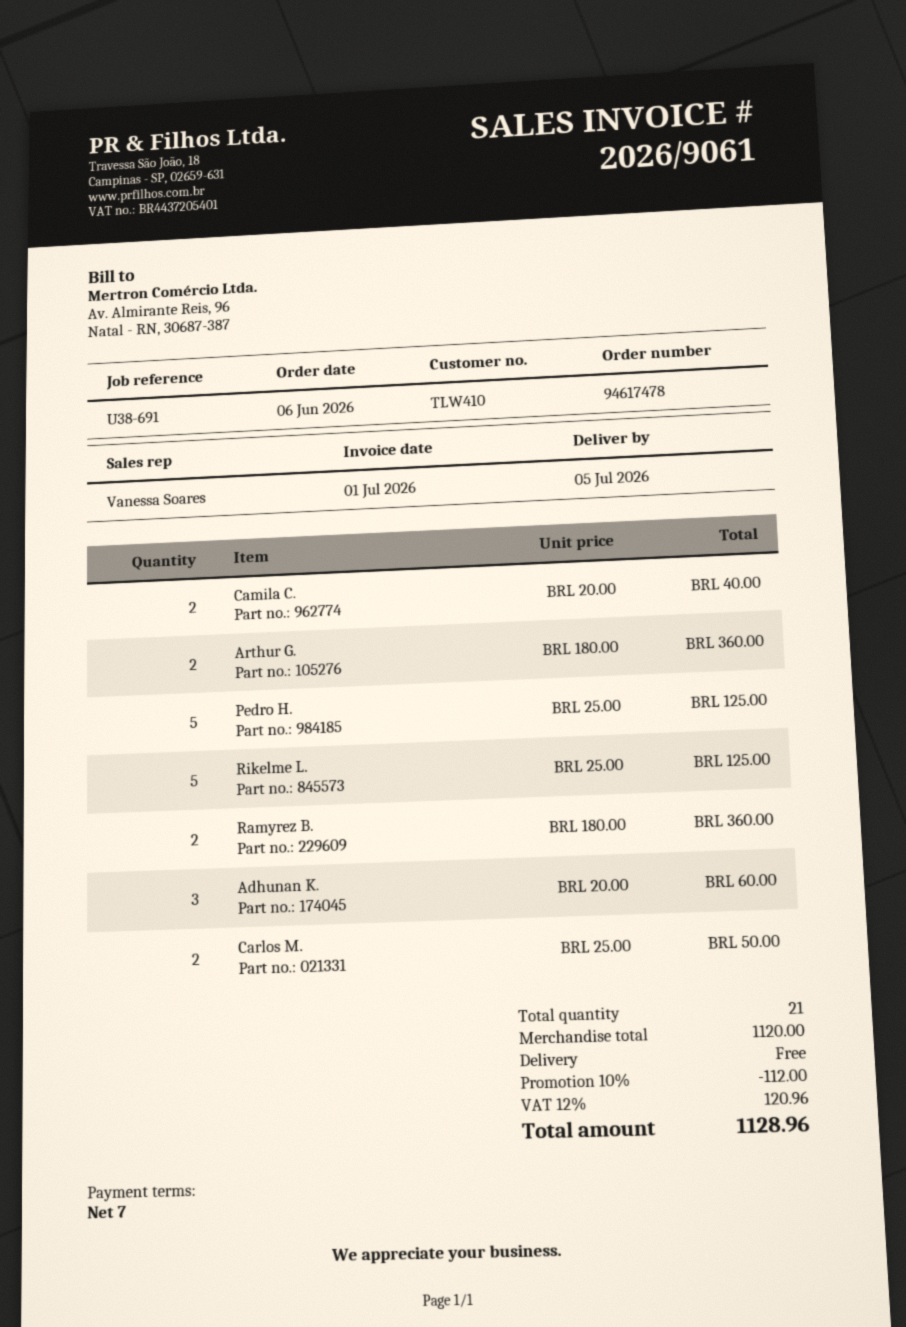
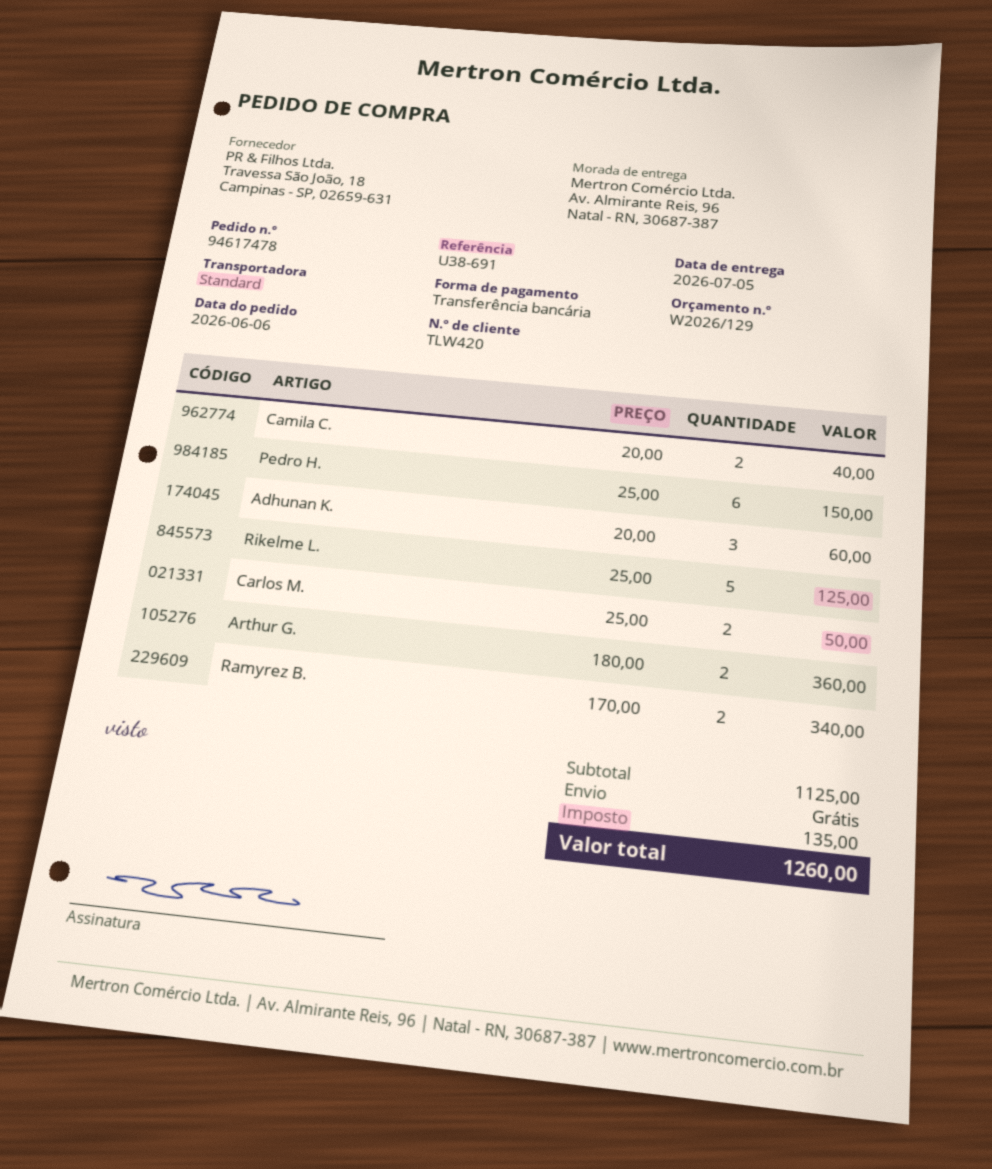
customer number: TLW410 -> TLW420
Pedro H.: 5 x 25.00 = 125.00 -> 6 x 25.00 = 150.00
Ramyrez B.: 2 x 180.00 = 360.00 -> 2 x 170.00 = 340.00
subtotal: 1120.00 -> 1125.00
discount: 10% = 112.00 -> none
tax: 120.96 -> 135.00
total: 1128.96 -> 1260.00

